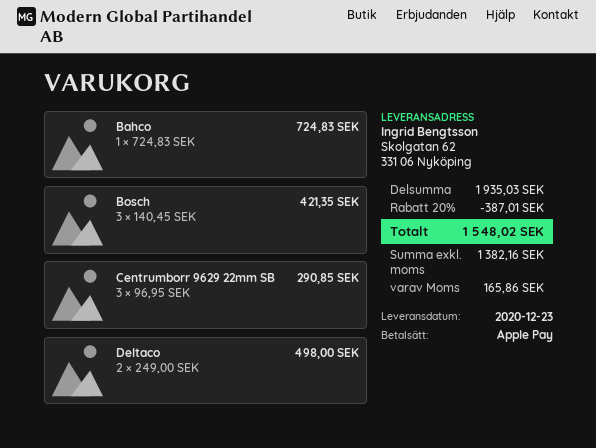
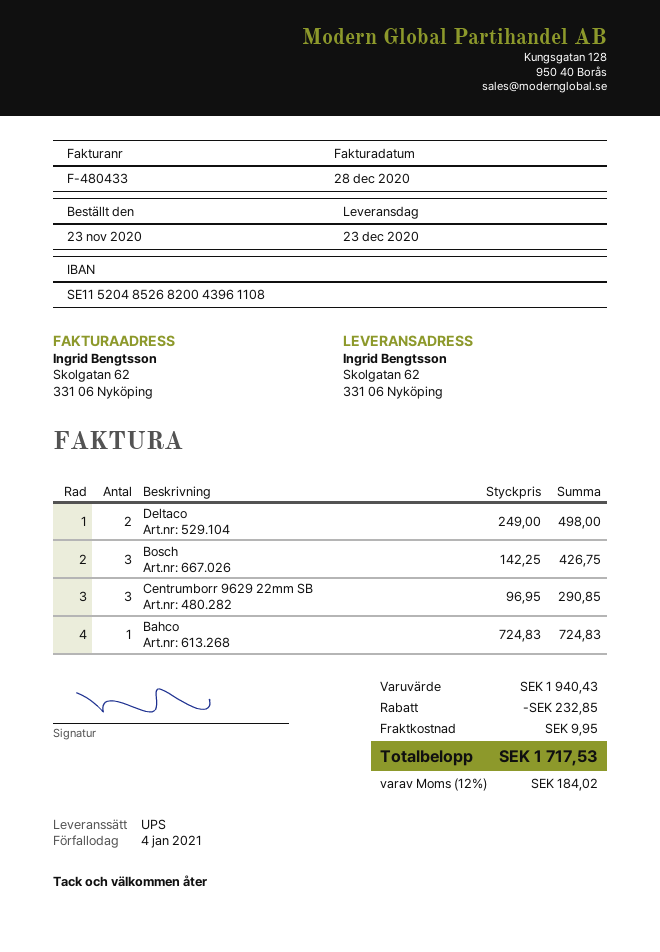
Bosch: 3 x 140.45 = 421.35 -> 3 x 142.25 = 426.75
subtotal: 1935.03 -> 1940.43
discount: 387.01 -> 232.85
shipping: none -> 9.95
tax: 165.86 -> 184.02
total: 1548.02 -> 1717.53

